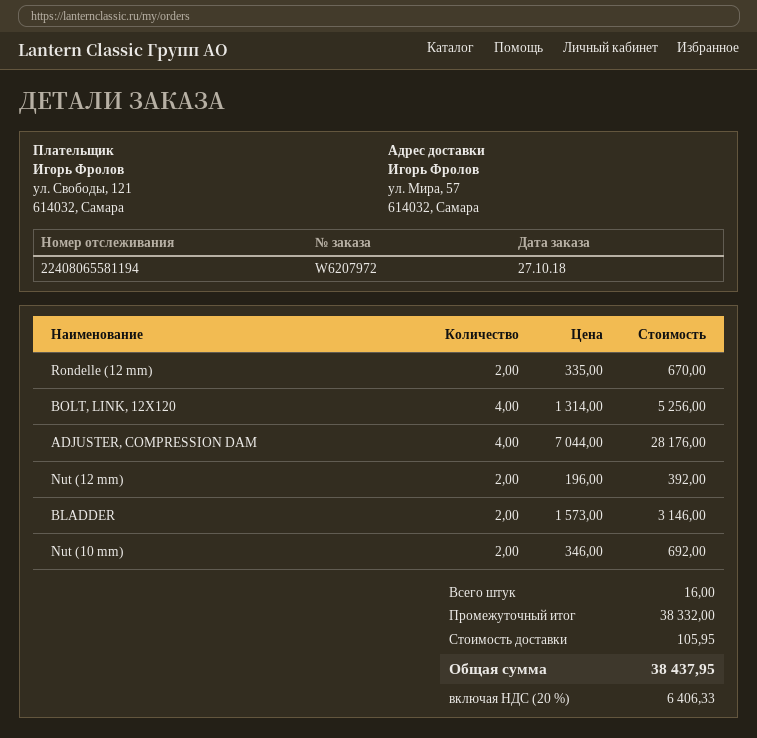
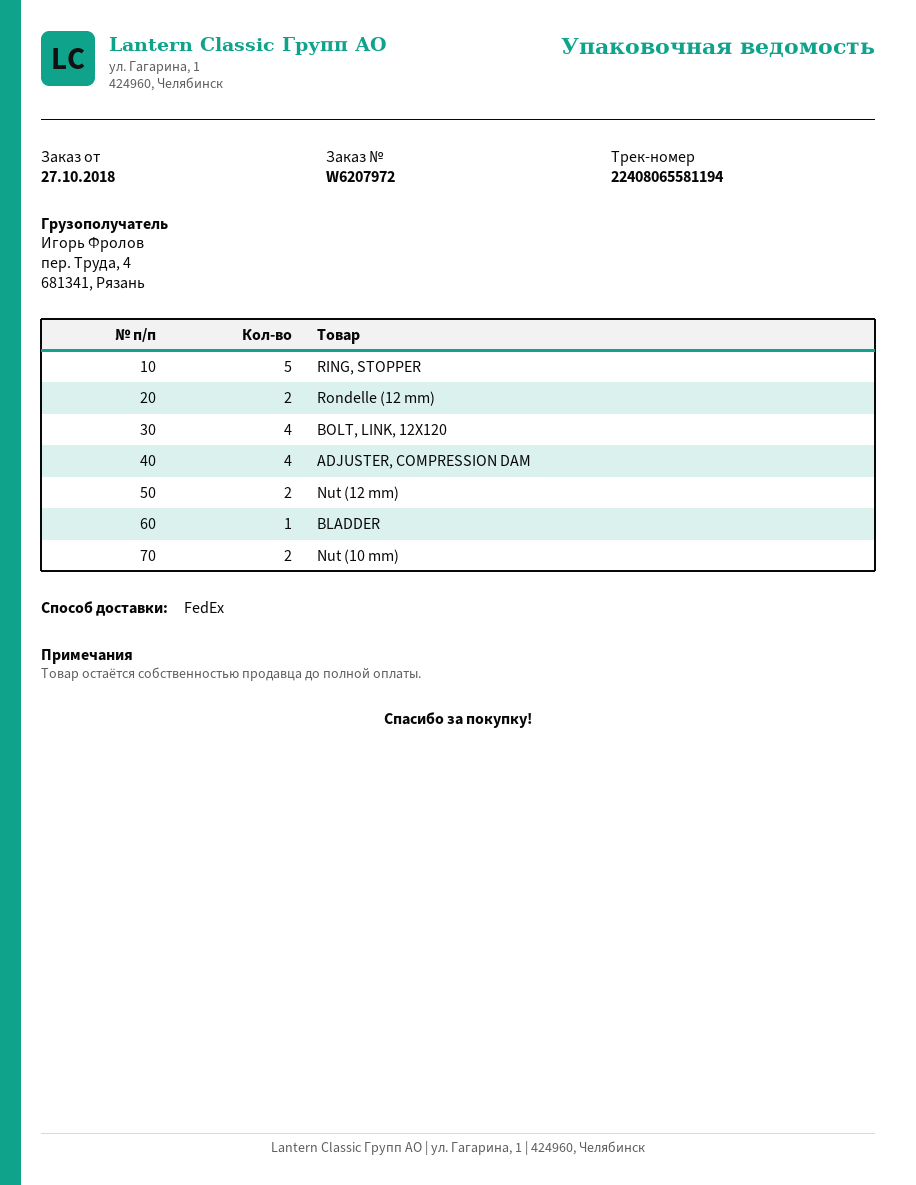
ship to: ул. Мира, 57, 614032, Самара -> пер. Труда, 4, 681341, Рязань
BLADDER: 2 -> 1
RING, STOPPER: none -> 5

